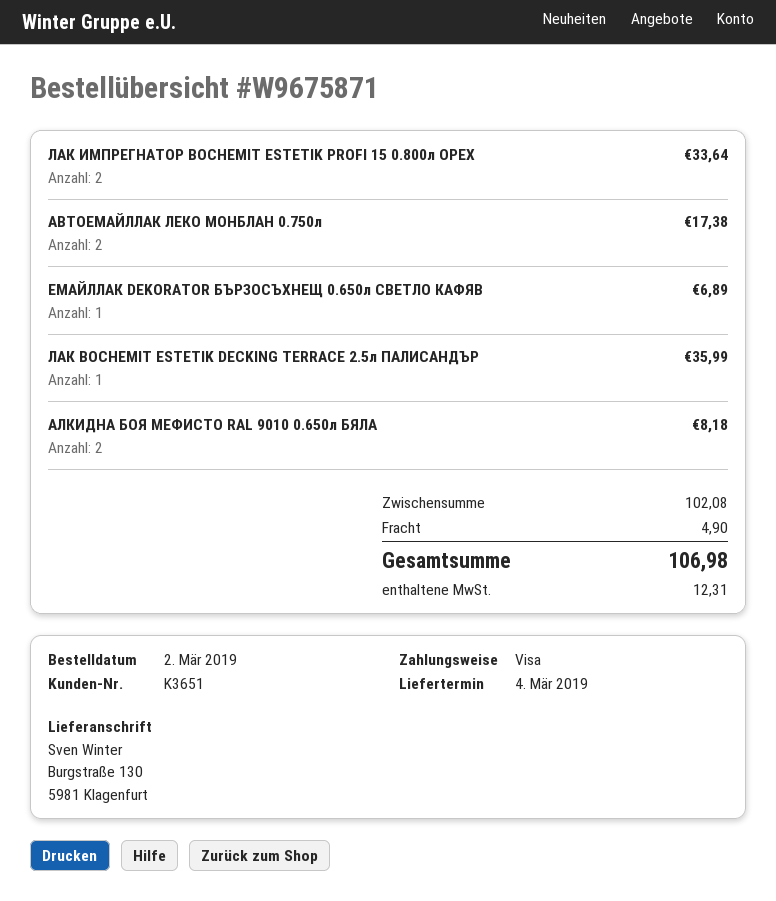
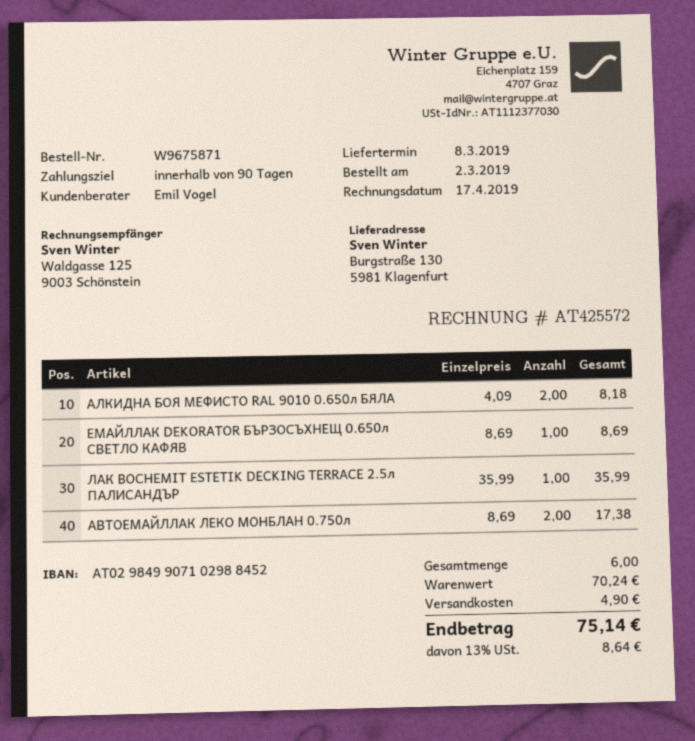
delivery date: 2019-03-04 -> 2019-03-08
ЛАК ИМПРЕГНАТОР BOCHEMIT ESTETIK PROFI 15 0.800л ОРЕХ: 2 for 33.64 -> none
ЕМАЙЛЛАК DEKORATOR БЪРЗОСЪХНЕЩ 0.650л СВЕТЛО КАФЯВ: 1 for 6.89 -> 1 for 8.69
subtotal: 102.08 -> 70.24
tax: 12.31 -> 8.64
total: 106.98 -> 75.14

